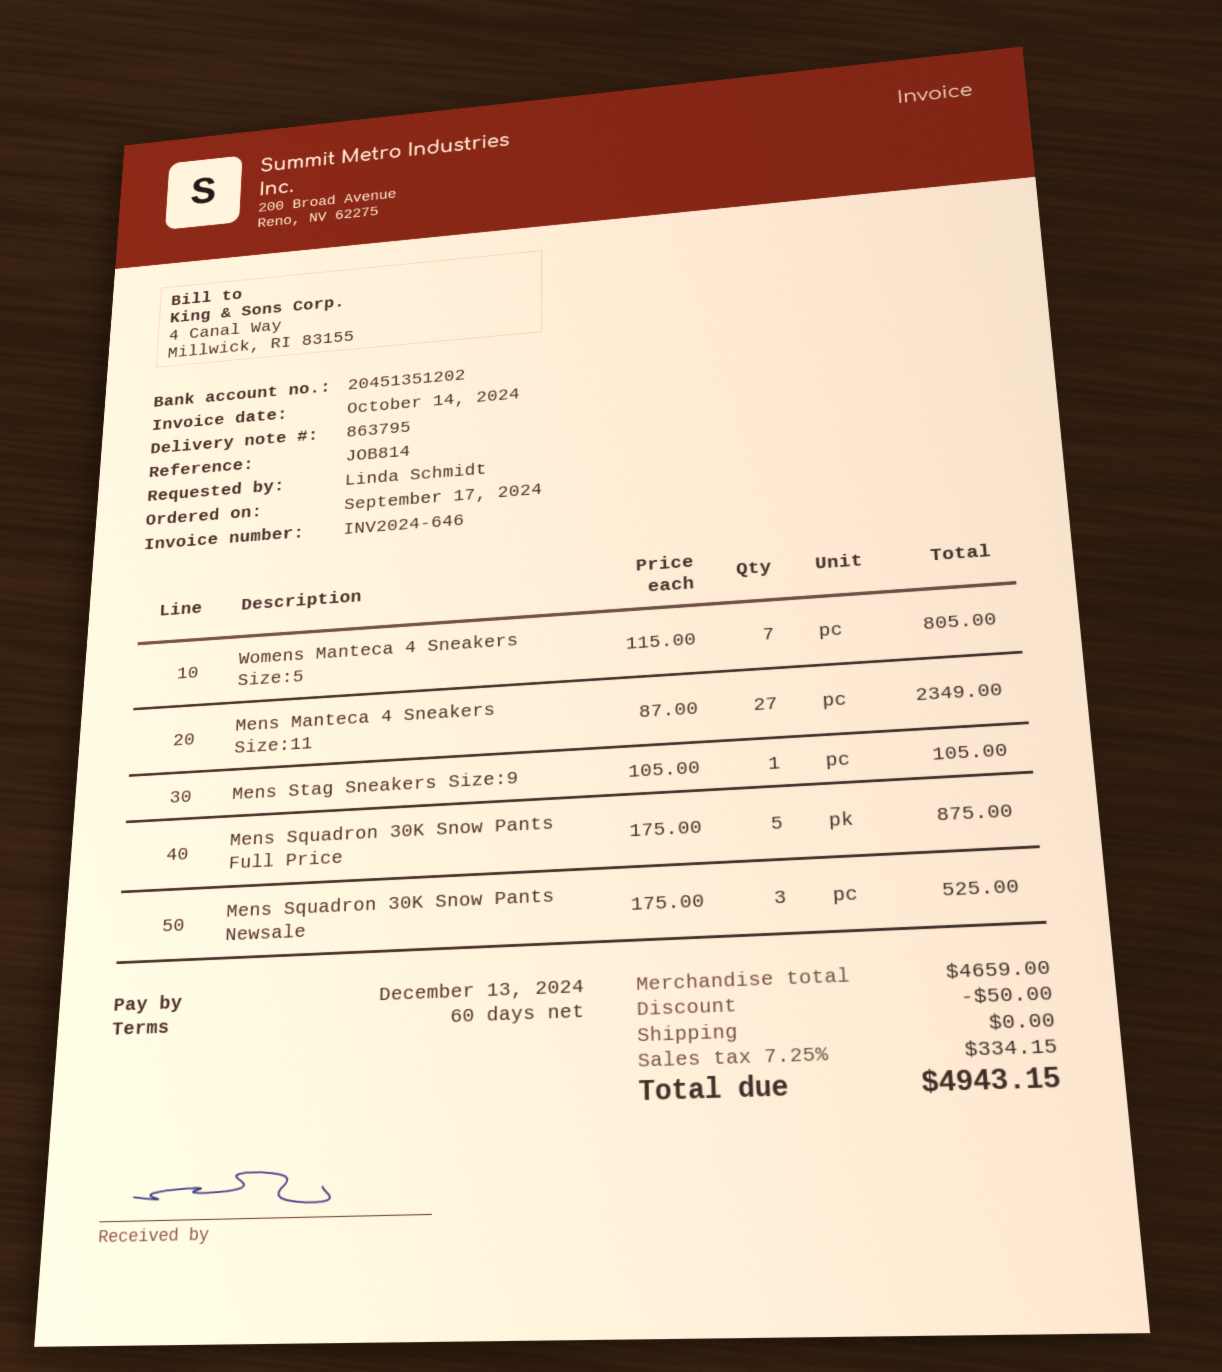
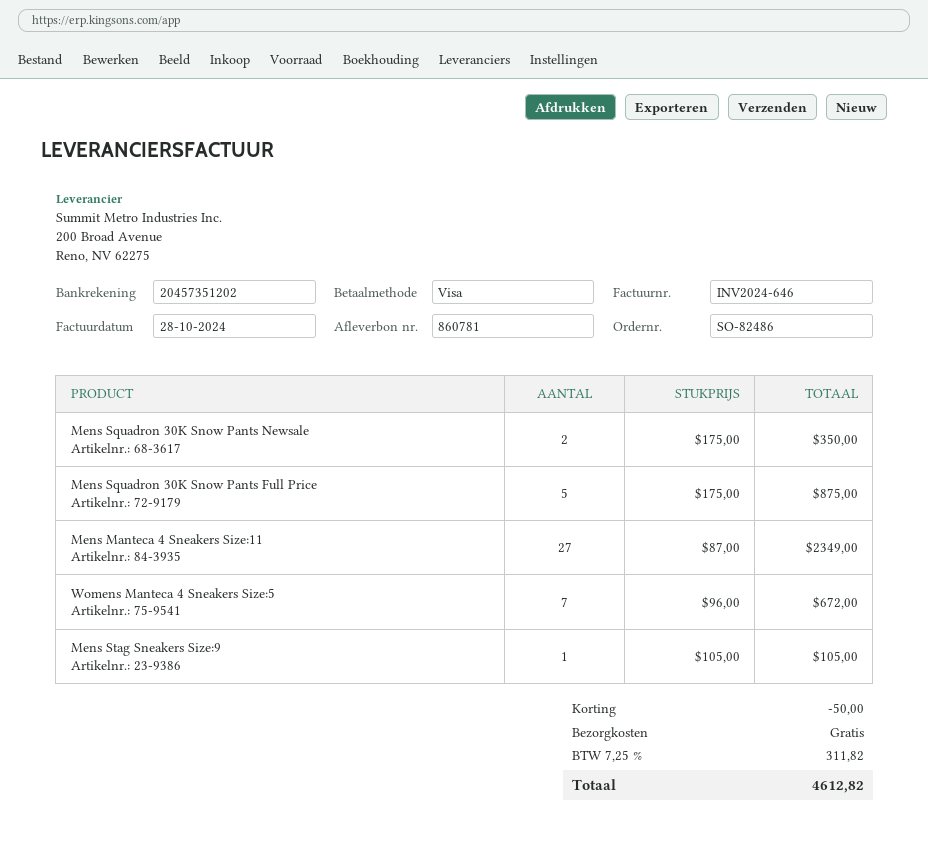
delivery note number: 863795 -> 860781
invoice date: 2024-10-14 -> 2024-10-28
bank account: 20451351202 -> 20457351202
Womens Manteca 4 Sneakers Size:5: 7 x 115.00 = 805.00 -> 7 x 96.00 = 672.00
Mens Squadron 30K Snow Pants Newsale: 3 x 175.00 = 525.00 -> 2 x 175.00 = 350.00
tax: 7.25% = 334.15 -> 7.25% = 311.82
total: 4943.15 -> 4612.82

